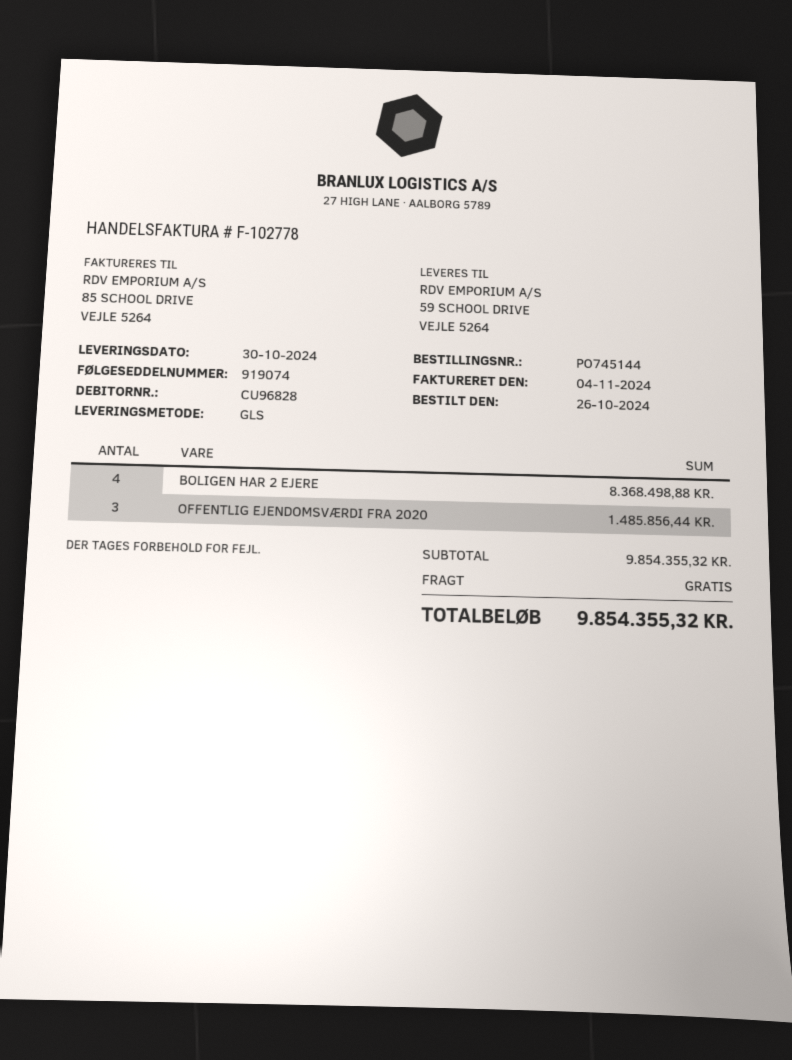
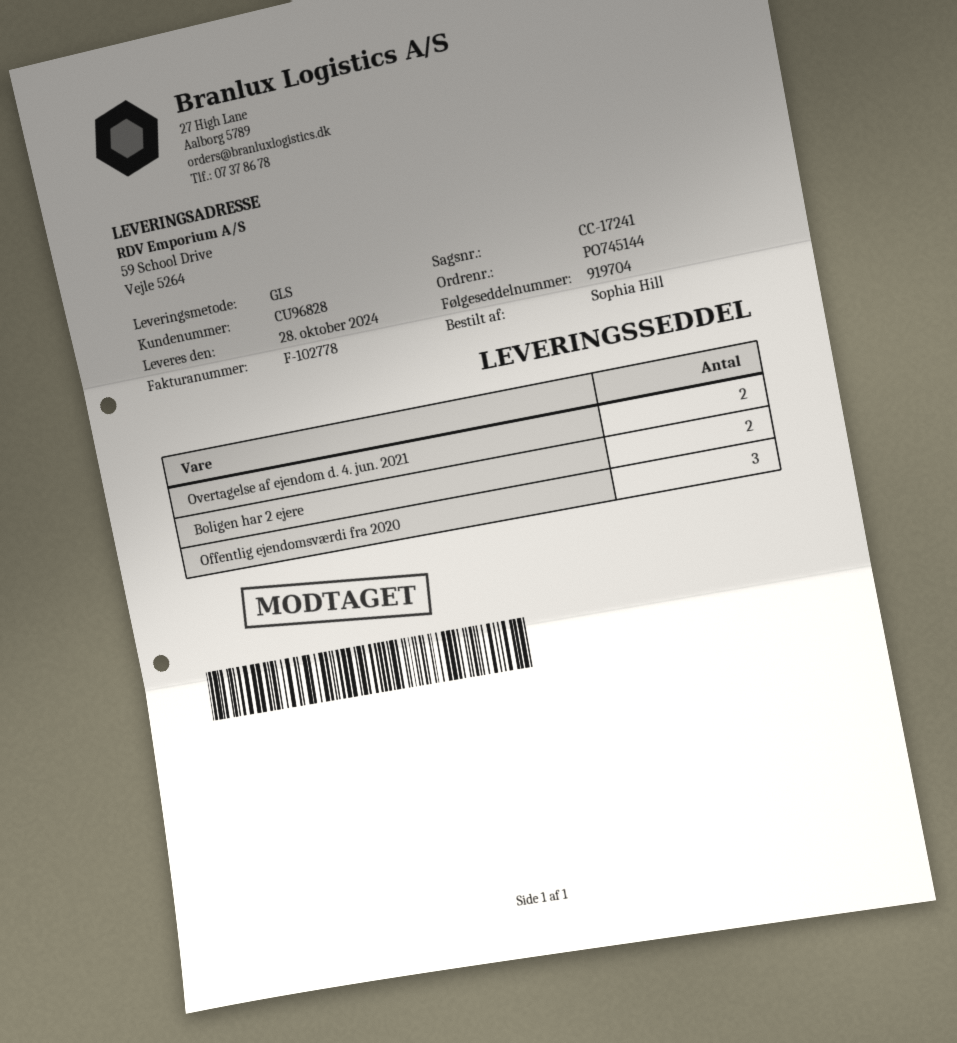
delivery note number: 919074 -> 919704
delivery date: 2024-10-30 -> 2024-10-28
BOLIGEN HAR 2 EJERE: 4 -> 2
Overtagelse af ejendom d. 4. jun. 2021: none -> 2

